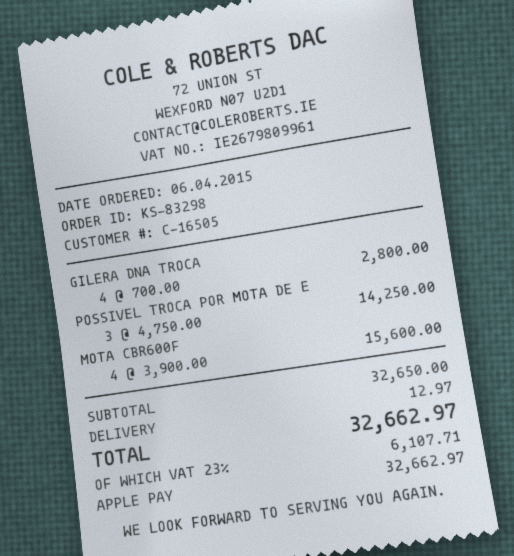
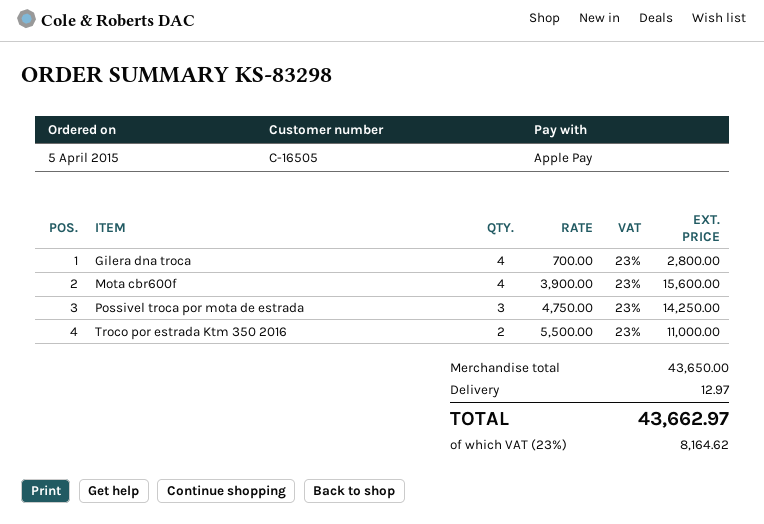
order date: 2015-04-06 -> 2015-04-05
Troco por estrada Ktm 350 2016: none -> 2 x 5500.00 = 11000.00
subtotal: 32650.00 -> 43650.00
tax: 23% = 6107.71 -> 23% = 8164.62
total: 32662.97 -> 43662.97

